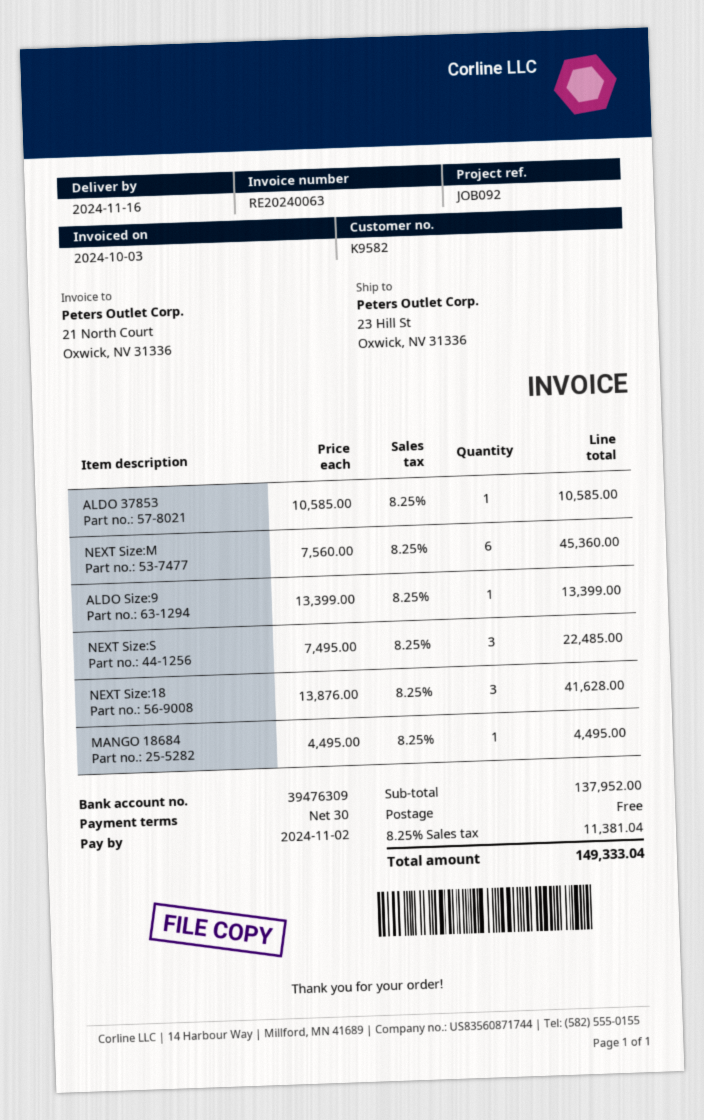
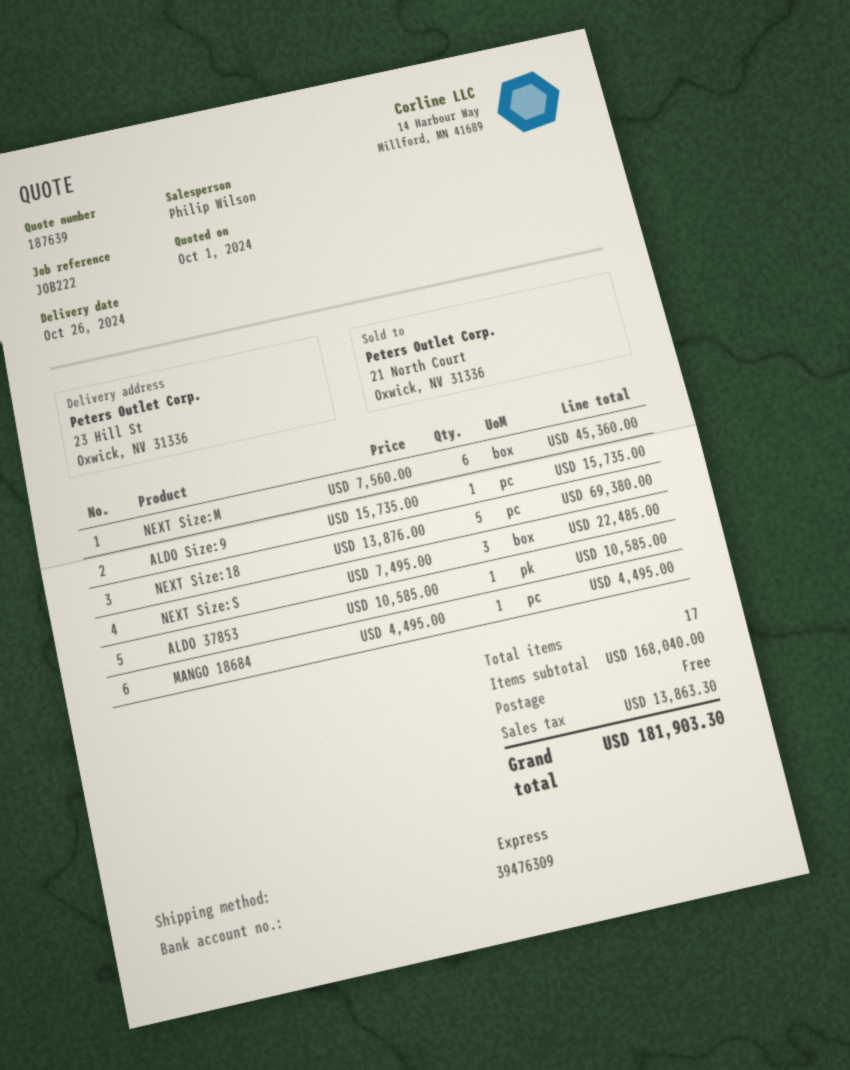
delivery date: 2024-11-16 -> 2024-10-26
reference: JOB092 -> JOB222
ALDO Size:9: 1 x 13399.00 = 13399.00 -> 1 x 15735.00 = 15735.00
NEXT Size:18: 3 x 13876.00 = 41628.00 -> 5 x 13876.00 = 69380.00
subtotal: 137952.00 -> 168040.00
tax: 11381.04 -> 13863.30
total: 149333.04 -> 181903.30

